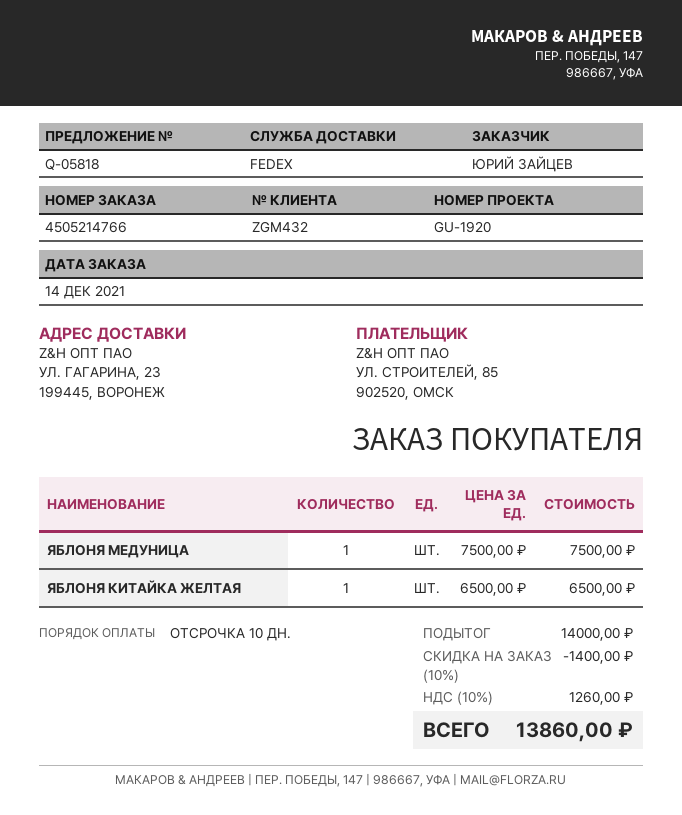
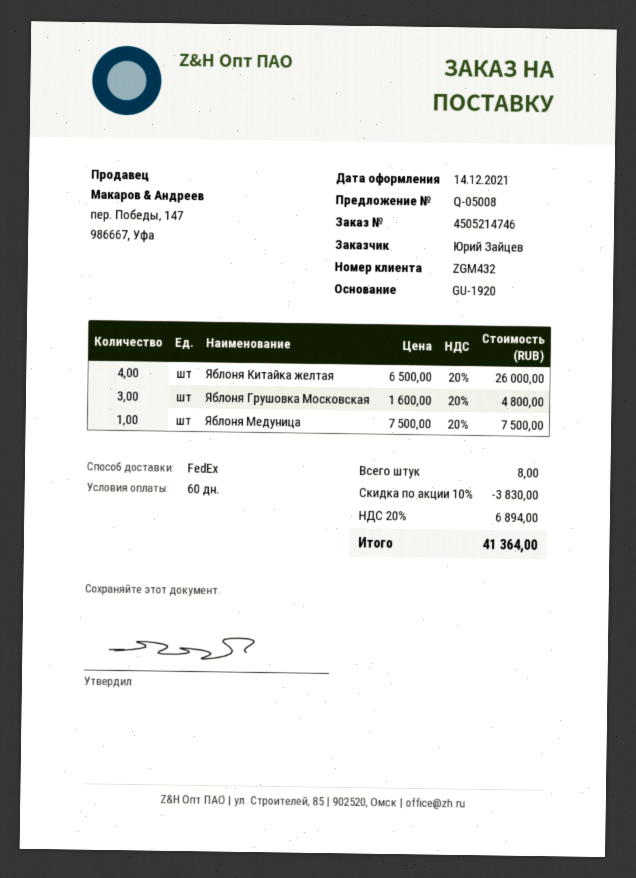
quote number: Q-05818 -> Q-05008
order number: 4505214766 -> 4505214746
payment terms: 10 days -> 60 days
ЯБЛОНЯ КИТАЙКА ЖЕЛТАЯ: 1 x 6500.00 = 6500.00 -> 4 x 6500.00 = 26000.00
Яблоня Грушовка Московская: none -> 3 x 1600.00 = 4800.00
discount: 10% = 1400.00 -> 10% = 3830.00
tax: 10% = 1260.00 -> 20% = 6894.00
total: 13860.00 -> 41364.00

